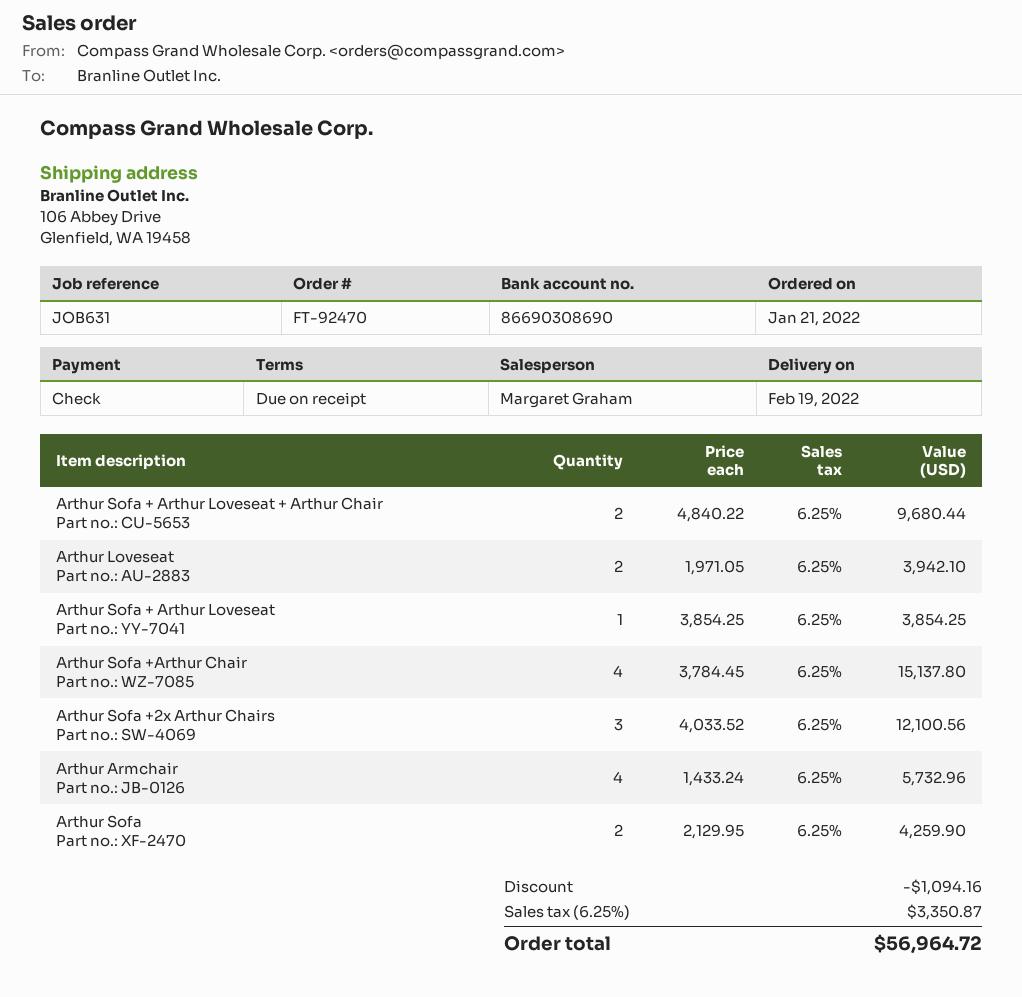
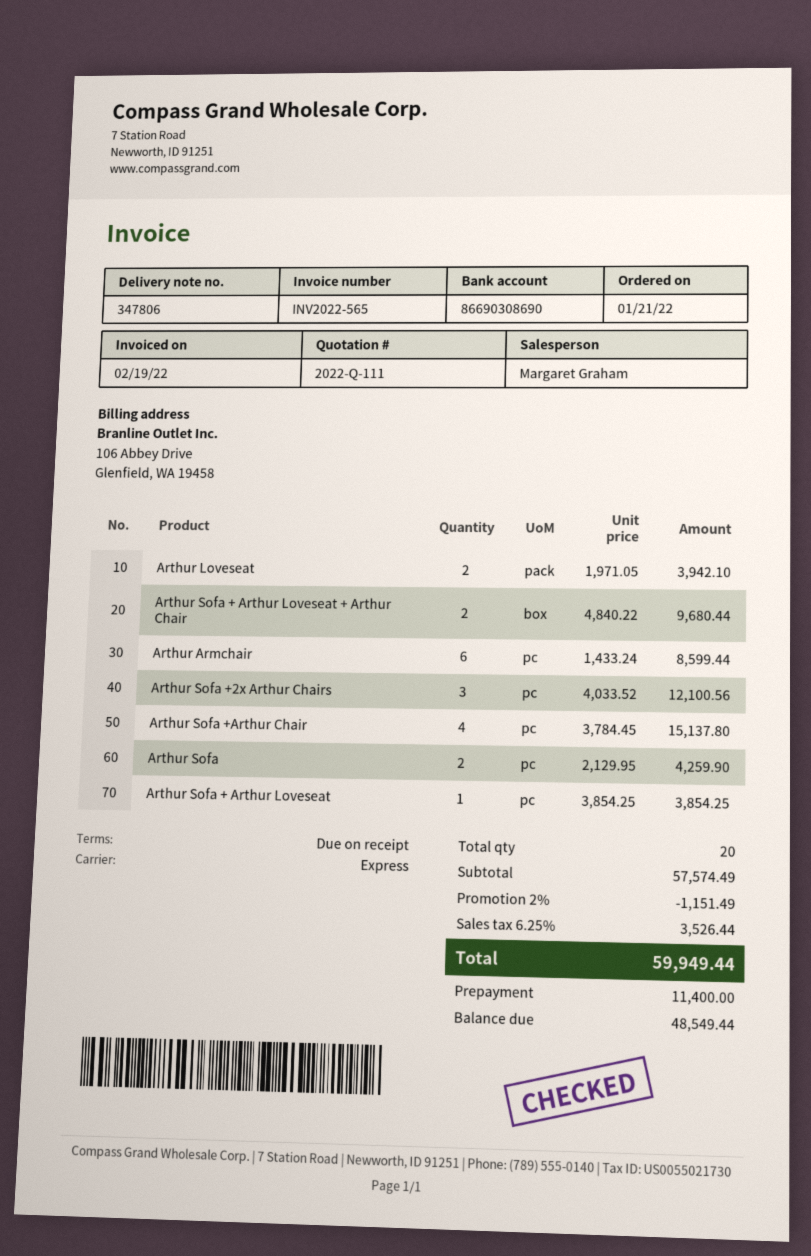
Arthur Armchair: 4 x 1433.24 = 5732.96 -> 6 x 1433.24 = 8599.44
discount: 1094.16 -> 1151.49
tax: 6.25% = 3350.87 -> 6.25% = 3526.44
total: 56964.72 -> 59949.44

